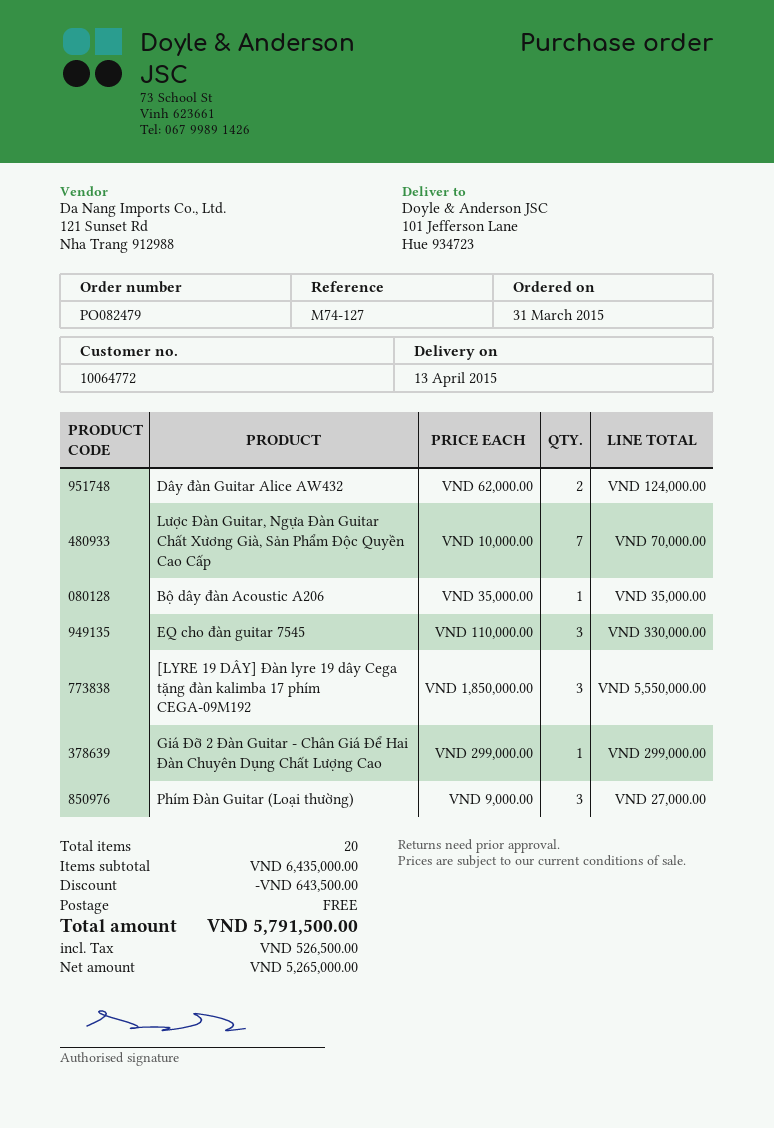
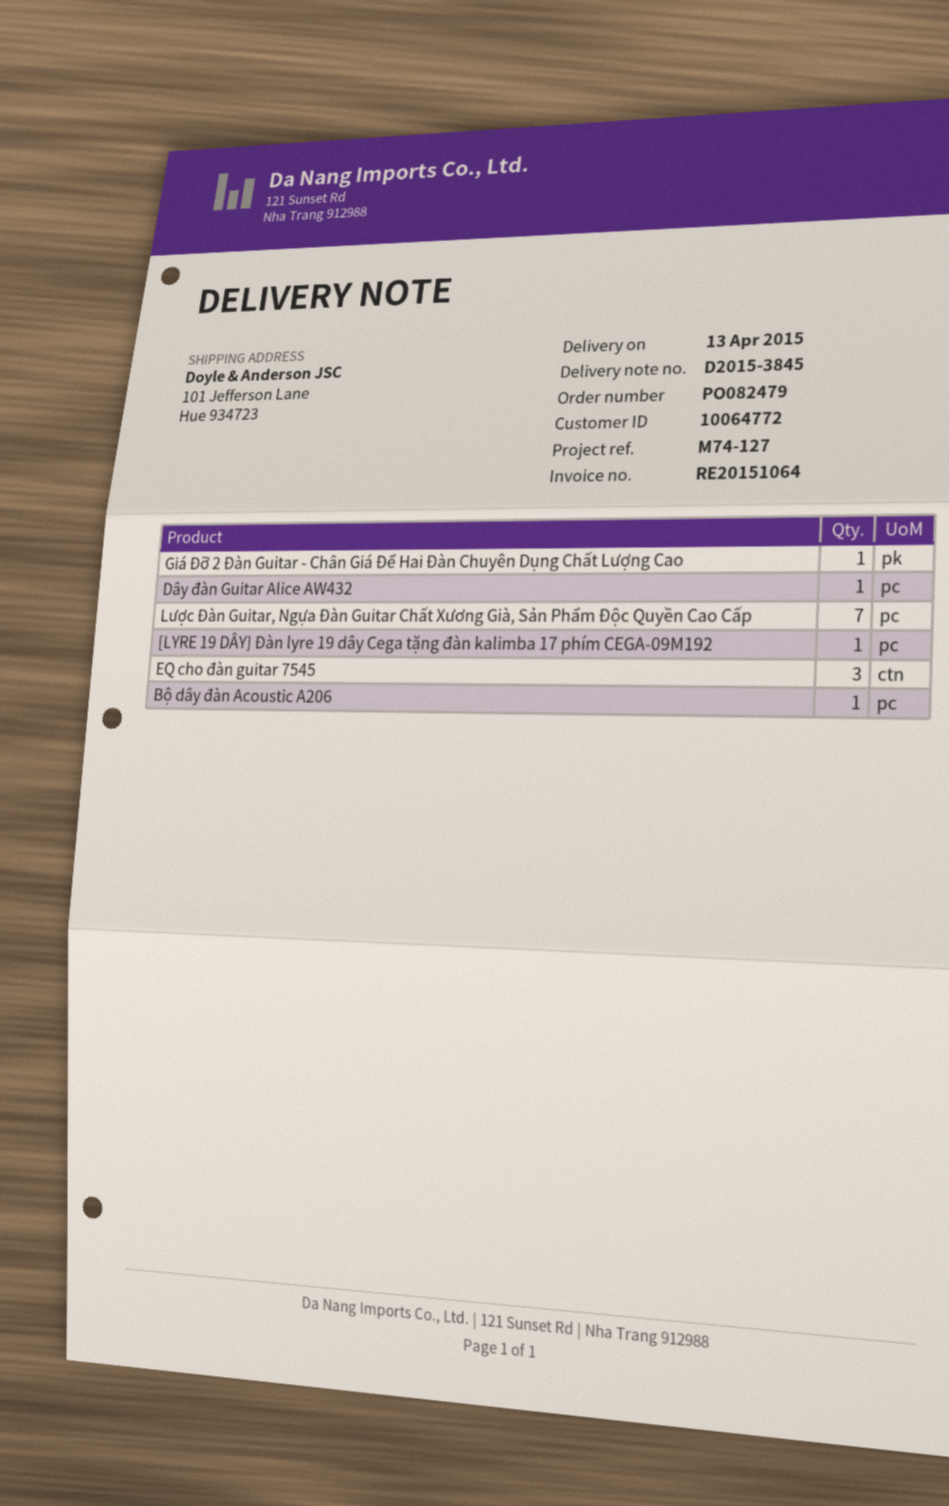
Dây đàn Guitar Alice AW432: 2 -> 1
[LYRE 19 DÂY] Đàn lyre 19 dây Cega tặng đàn kalimba 17 phím CEGA-09M192: 3 -> 1
Phím Đàn Guitar (Loại thường): 3 -> none

